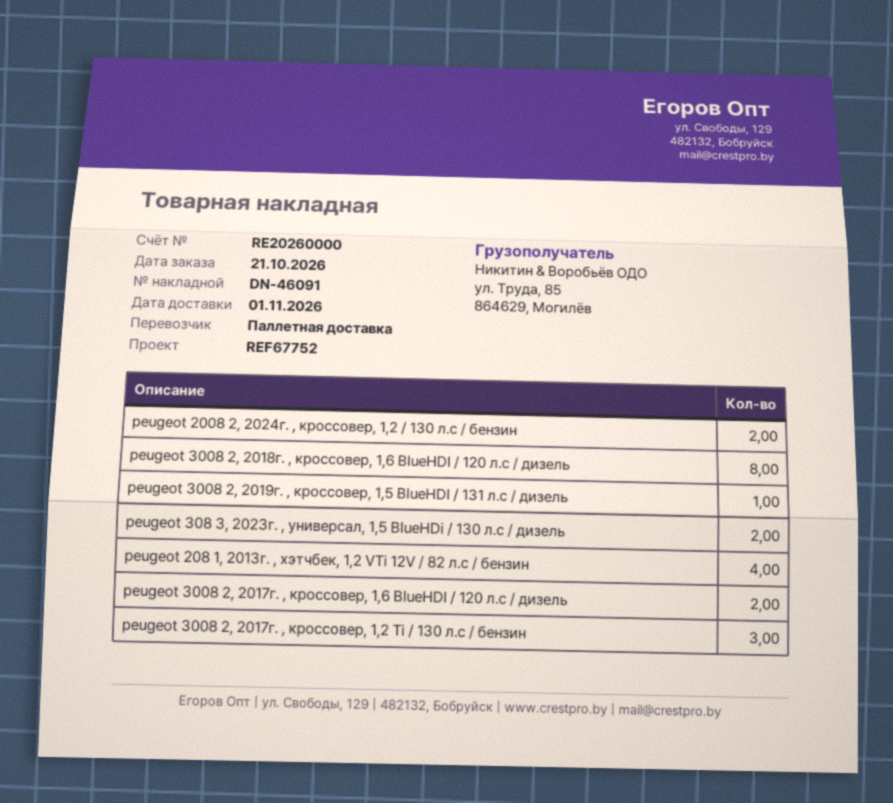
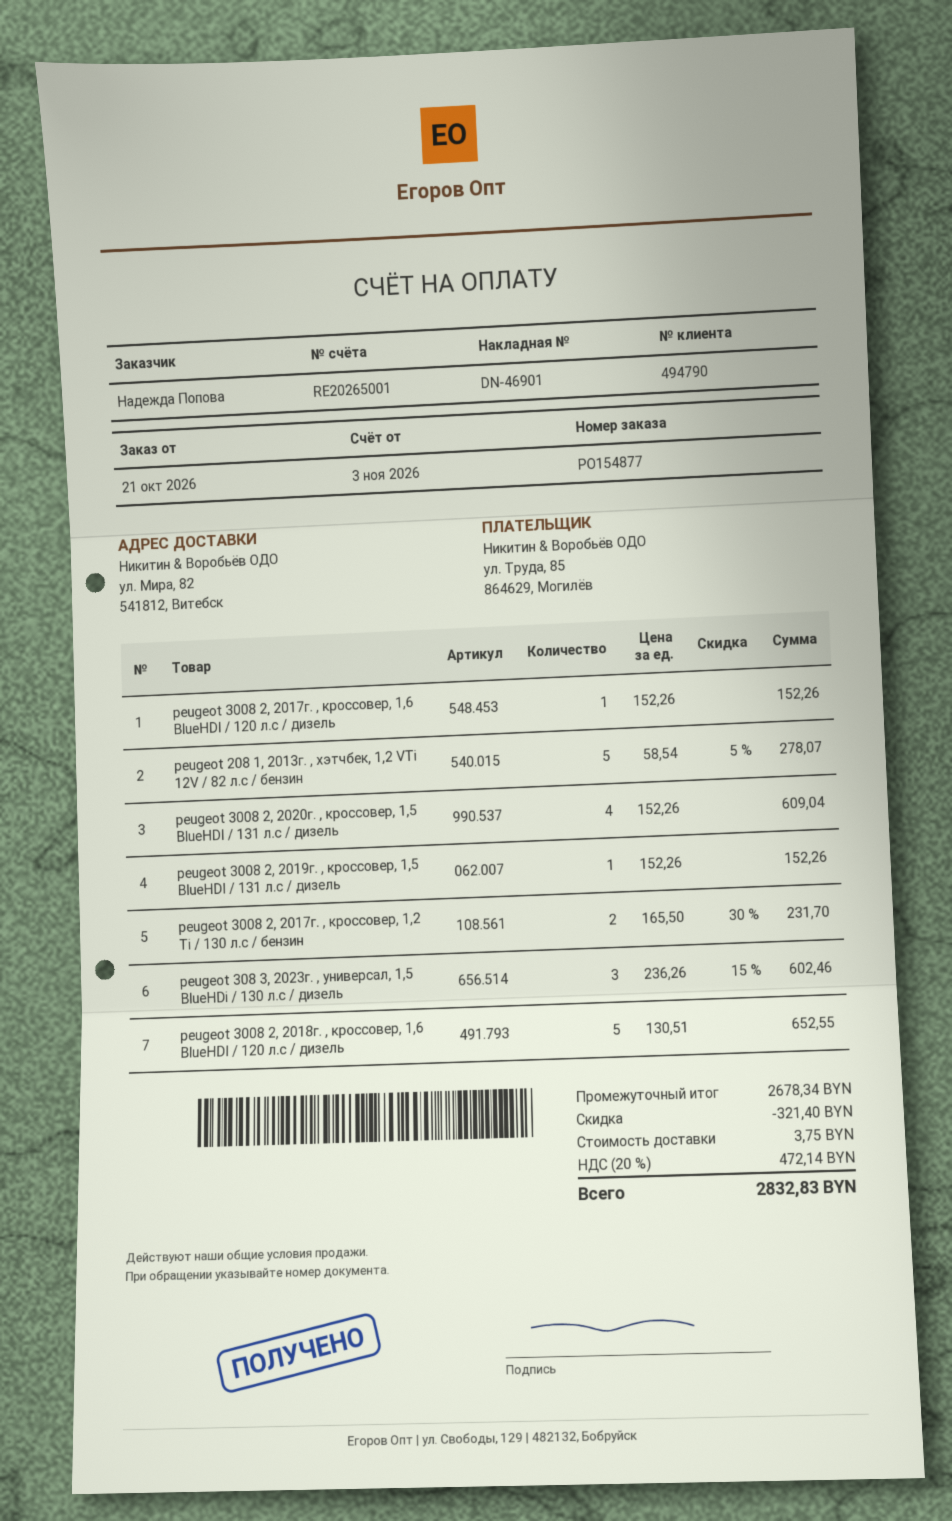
delivery note number: DN-46091 -> DN-46901
invoice number: RE20260000 -> RE20265001
ship to: ул. Труда, 85, 864629, Могилёв -> ул. Мира, 82, 541812, Витебск
peugeot 2008 2, 2024г. , кроссовер, 1,2 / 130 л.с / бензин: 2 -> none
peugeot 3008 2, 2018г. , кроссовер, 1,6 BlueHDI / 120 л.с / дизель: 8 -> 5
peugeot 308 3, 2023г. , универсал, 1,5 BlueHDi / 130 л.с / дизель: 2 -> 3
peugeot 208 1, 2013г. , хэтчбек, 1,2 VTi 12V / 82 л.с / бензин: 4 -> 5
peugeot 3008 2, 2017г. , кроссовер, 1,6 BlueHDI / 120 л.с / дизель: 2 -> 1
peugeot 3008 2, 2017г. , кроссовер, 1,2 Ti / 130 л.с / бензин: 3 -> 2
peugeot 3008 2, 2020г. , кроссовер, 1,5 BlueHDI / 131 л.с / дизель: none -> 4

